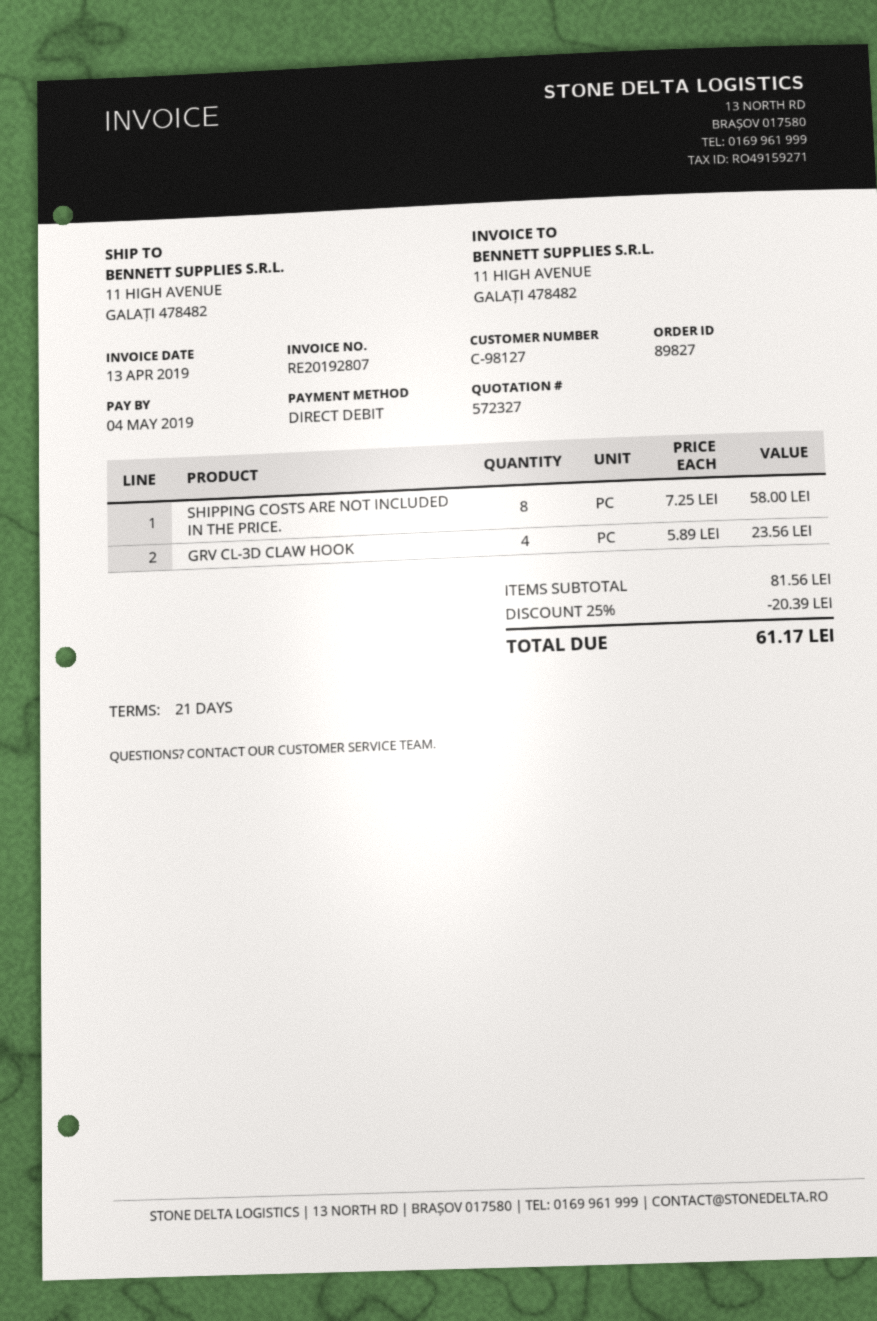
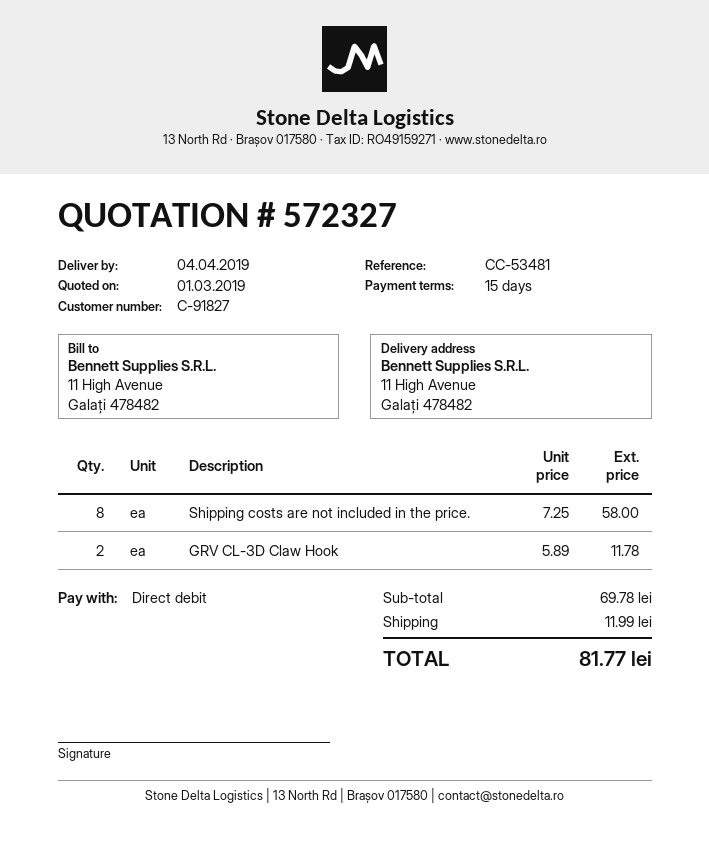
payment terms: 21 days -> 15 days
customer number: C-98127 -> C-91827
GRV CL-3D CLAW HOOK: 4 x 5.89 = 23.56 -> 2 x 5.89 = 11.78
subtotal: 81.56 -> 69.78
discount: 25% = 20.39 -> none
shipping: none -> 11.99
total: 61.17 -> 81.77

